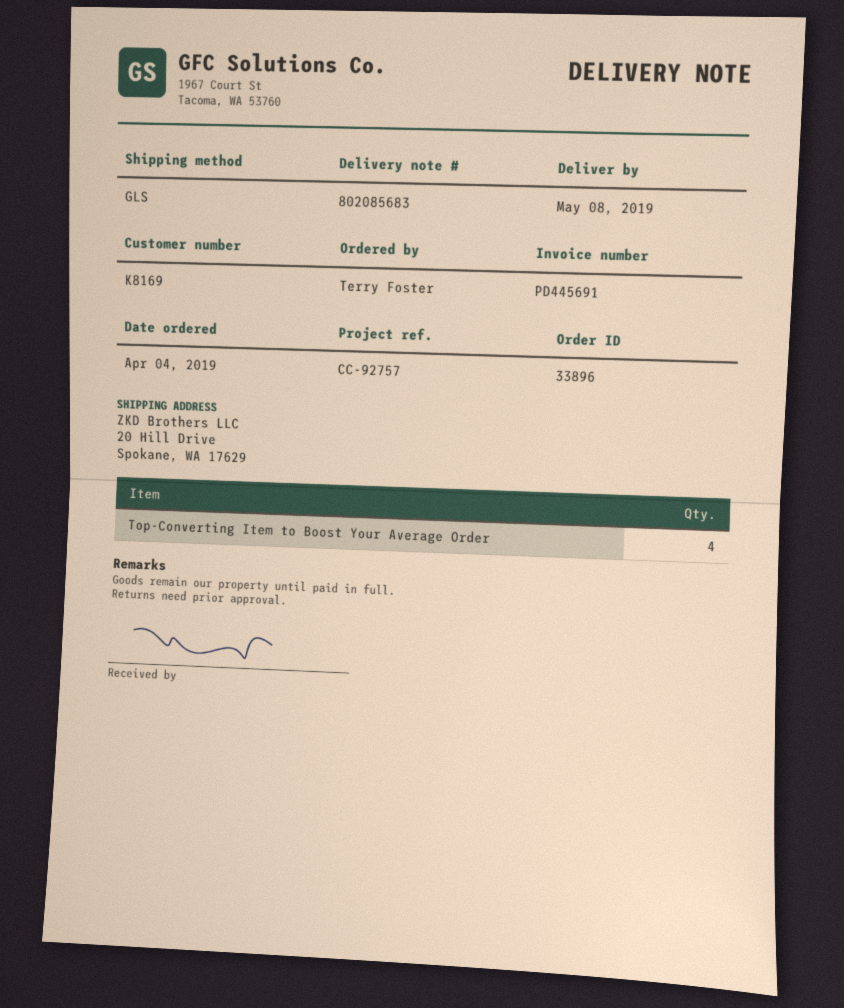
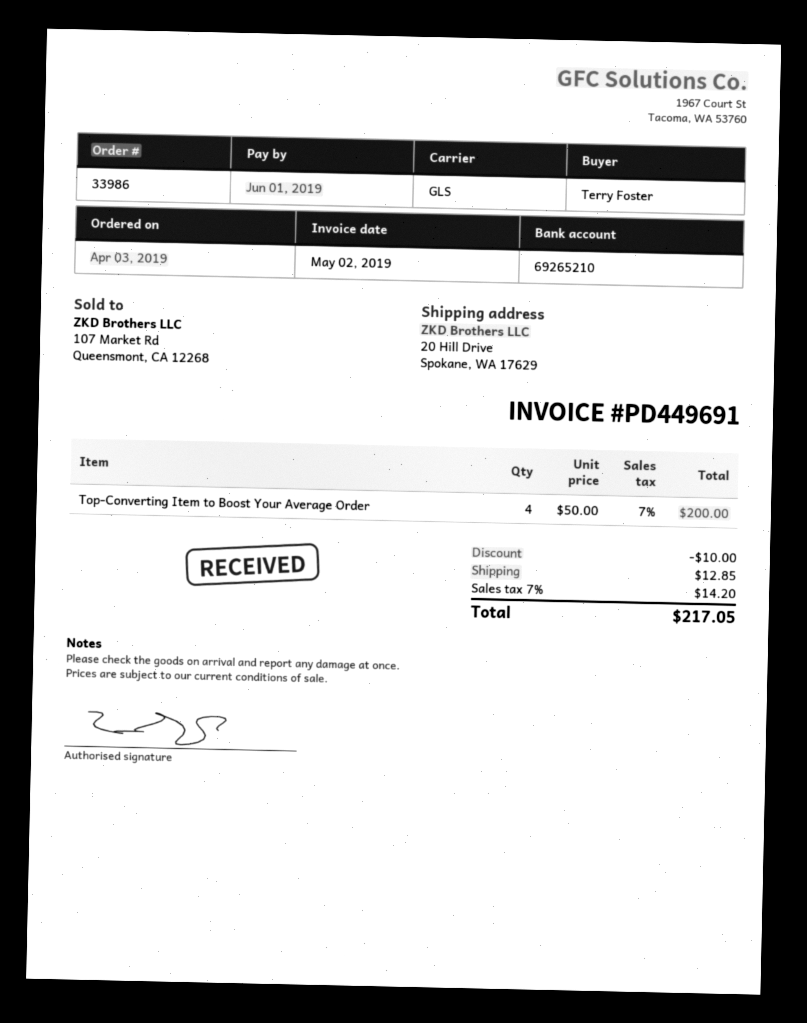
order number: 33896 -> 33986
order date: 2019-04-04 -> 2019-04-03
invoice number: PD445691 -> PD449691

